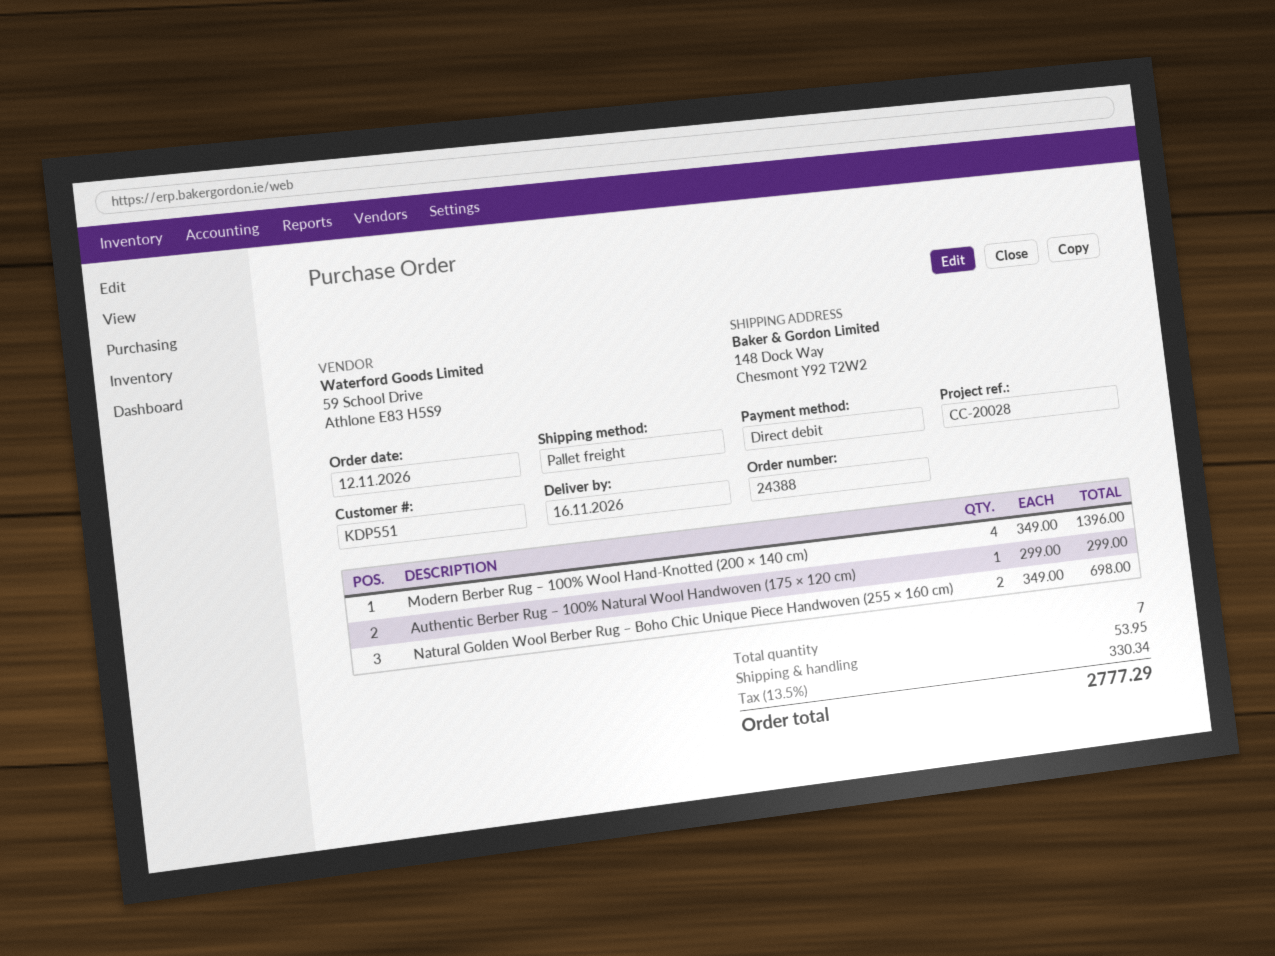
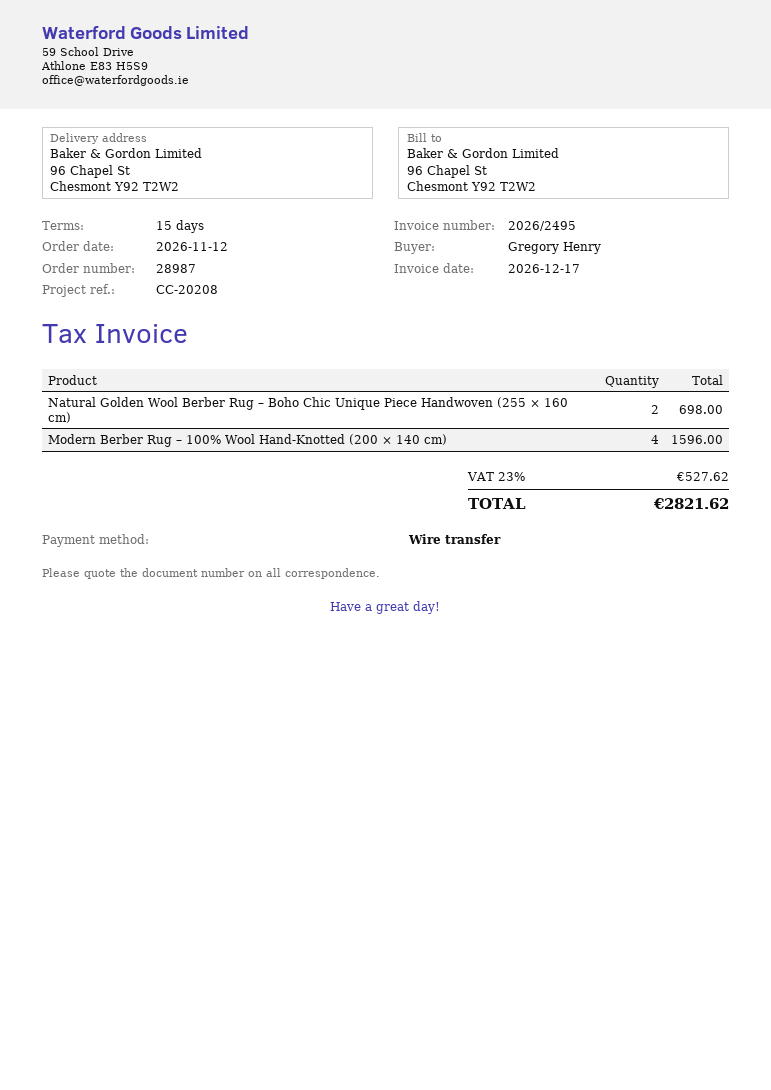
order number: 24388 -> 28987
reference: CC-20028 -> CC-20208
payment method: direct debit -> bank transfer
ship to: 148 Dock Way, Chesmont Y92 T2W2 -> 96 Chapel St, Chesmont Y92 T2W2
Modern Berber Rug – 100% Wool Hand-Knotted (200 × 140 cm): 4 for 1396.00 -> 4 for 1596.00
Authentic Berber Rug – 100% Natural Wool Handwoven (175 × 120 cm): 1 for 299.00 -> none
shipping: 53.95 -> none
tax: 13.5% = 330.34 -> 23% = 527.62
total: 2777.29 -> 2821.62

